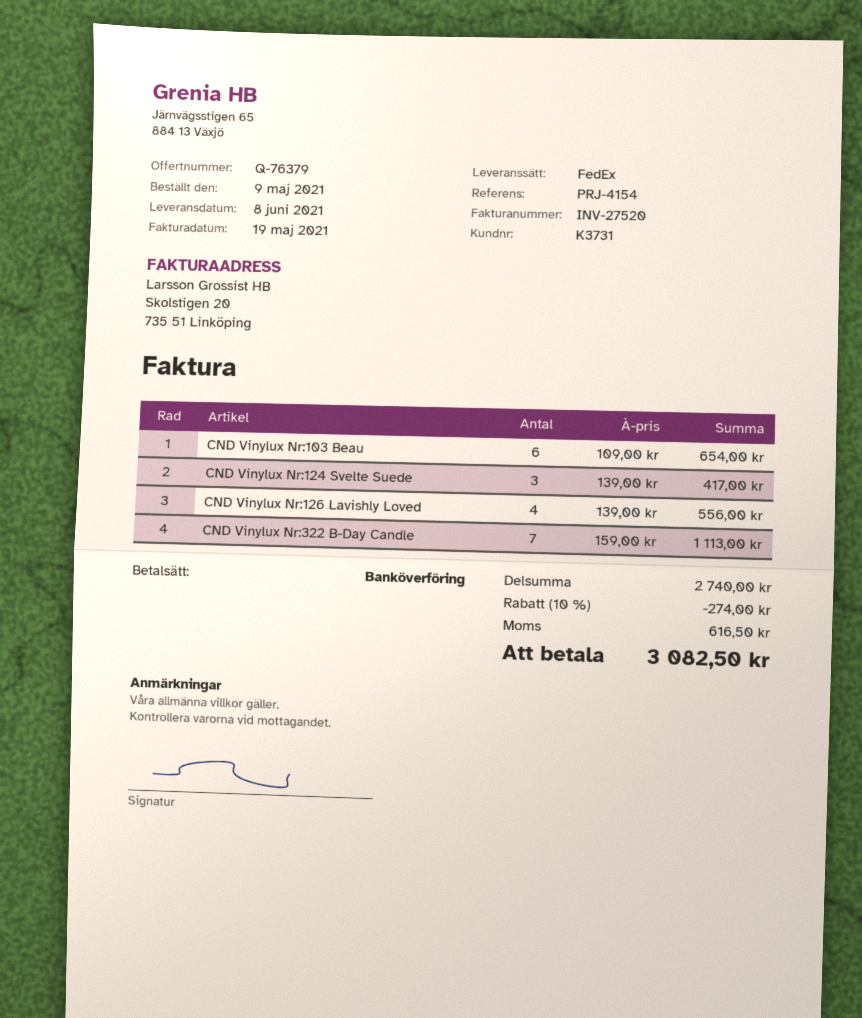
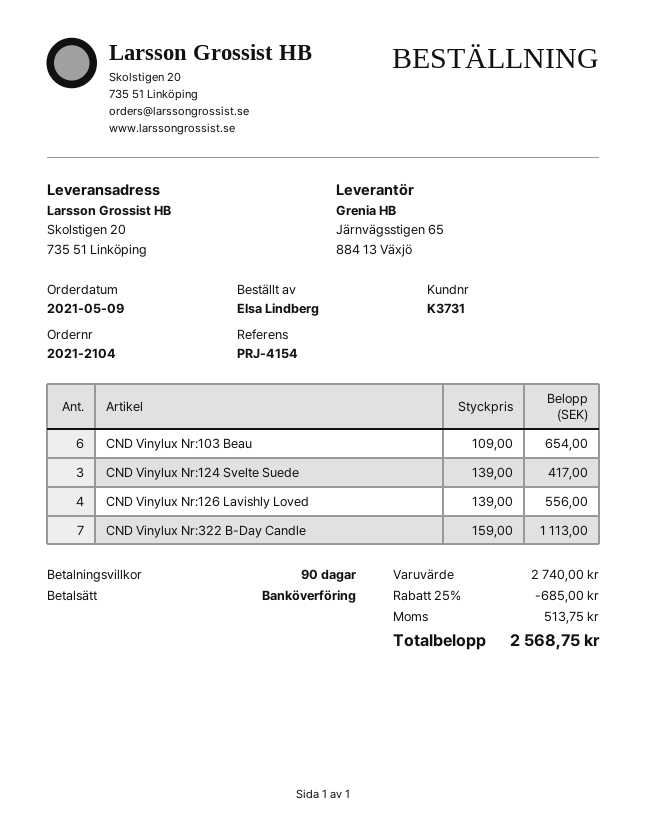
discount: 10% = 274.00 -> 25% = 685.00
tax: 616.50 -> 513.75
total: 3082.50 -> 2568.75

